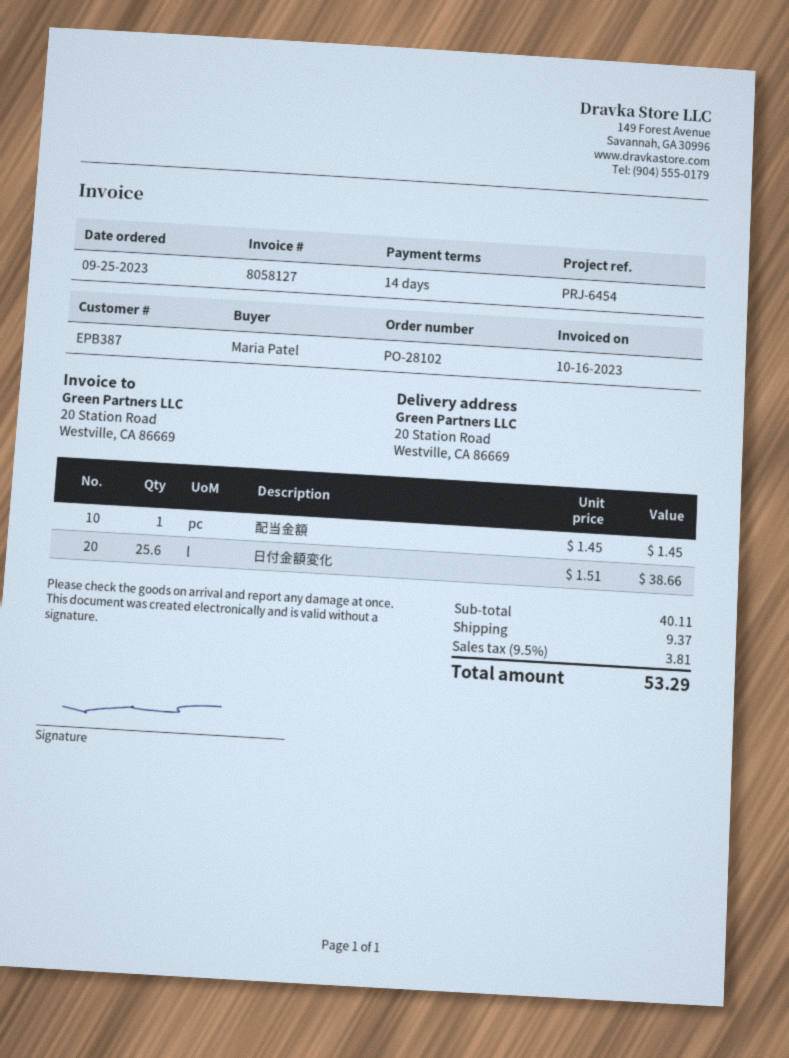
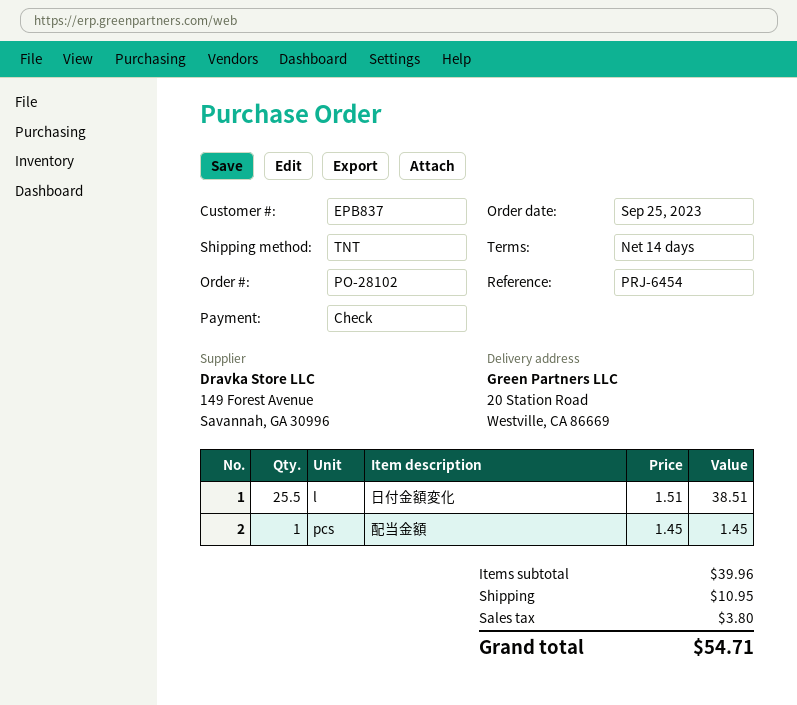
customer number: EPB387 -> EPB837
日付金額変化: 25.6 x 1.51 = 38.66 -> 25.5 x 1.51 = 38.51
subtotal: 40.11 -> 39.96
shipping: 9.37 -> 10.95
tax: 3.81 -> 3.80
total: 53.29 -> 54.71

